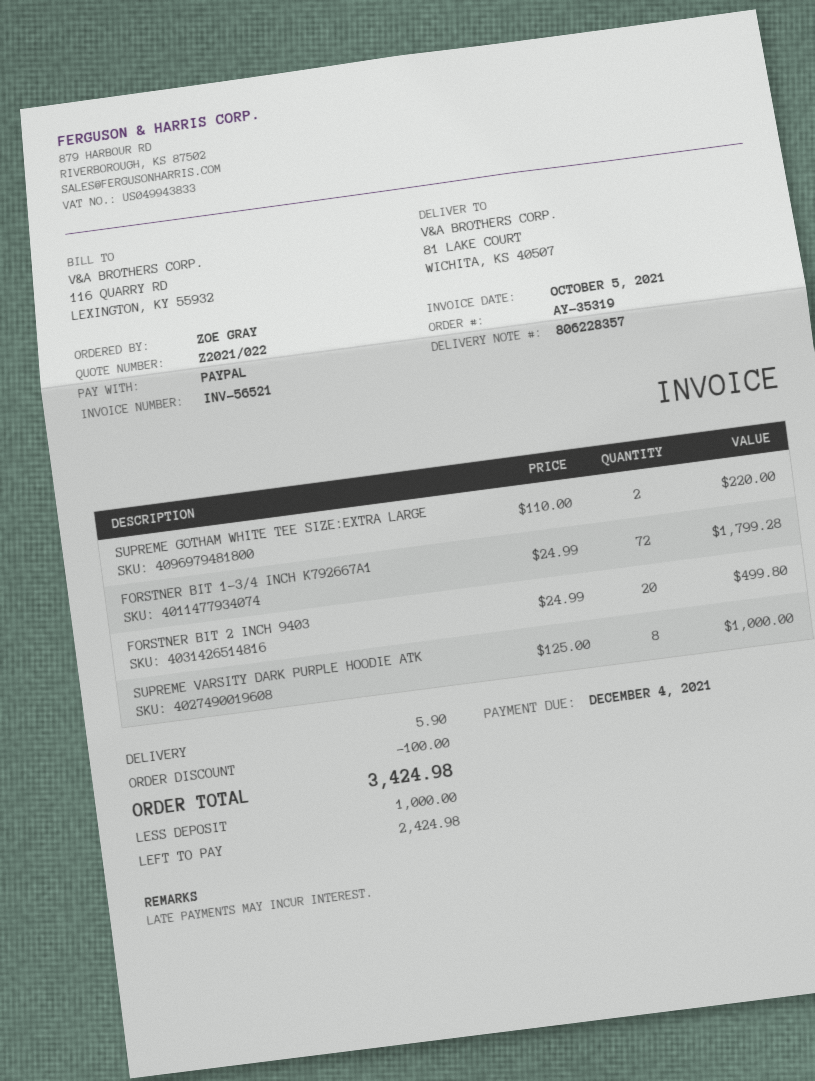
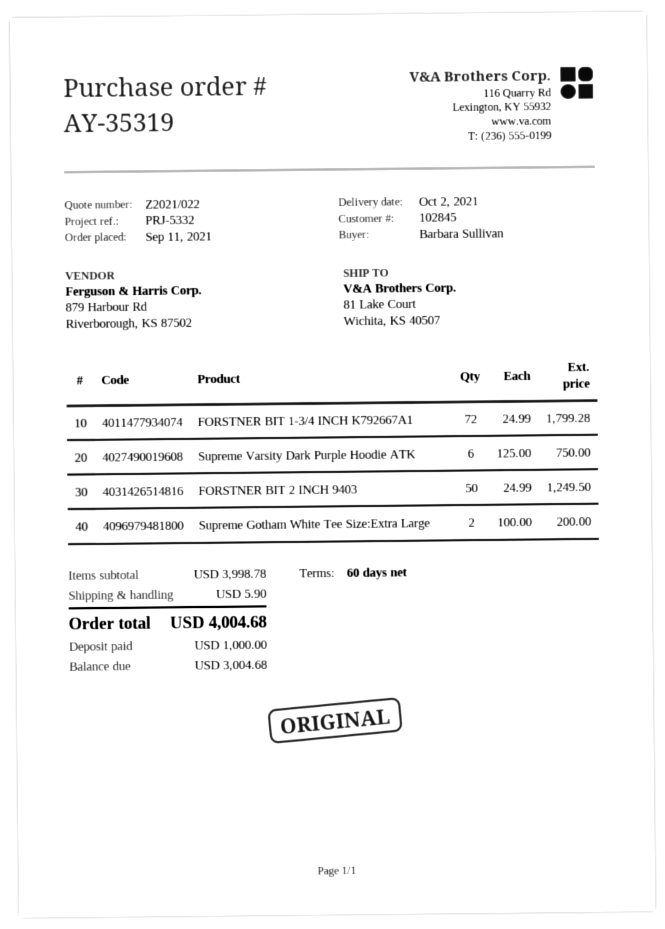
ordered by: ZOE GRAY -> Barbara Sullivan
SUPREME GOTHAM WHITE TEE SIZE:EXTRA LARGE: 2 x 110.00 = 220.00 -> 2 x 100.00 = 200.00
FORSTNER BIT 2 INCH 9403: 20 x 24.99 = 499.80 -> 50 x 24.99 = 1249.50
SUPREME VARSITY DARK PURPLE HOODIE ATK: 8 x 125.00 = 1000.00 -> 6 x 125.00 = 750.00
discount: 100.00 -> none
total: 3424.98 -> 4004.68
balance: 2424.98 -> 3004.68

